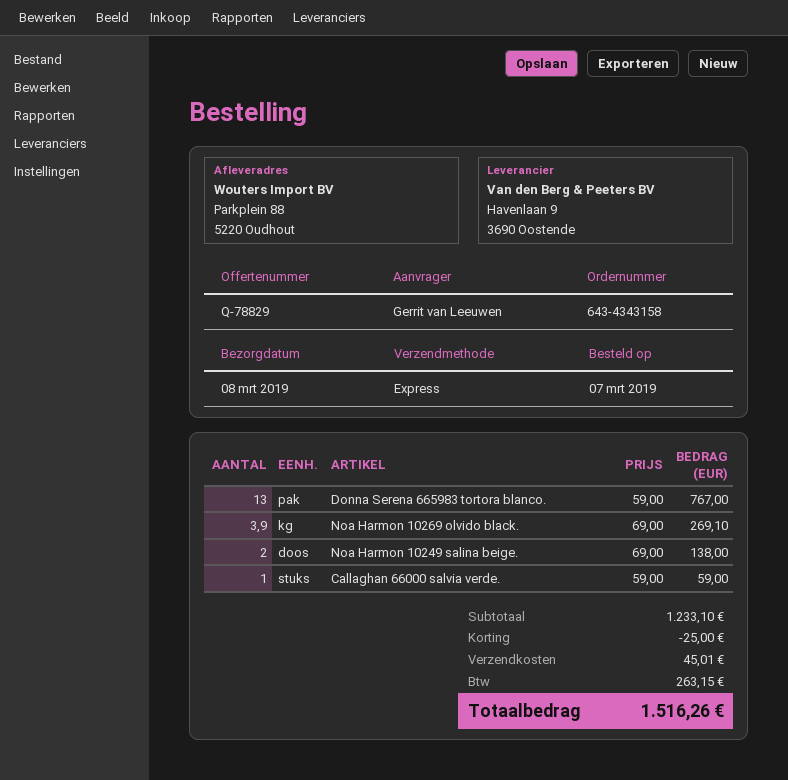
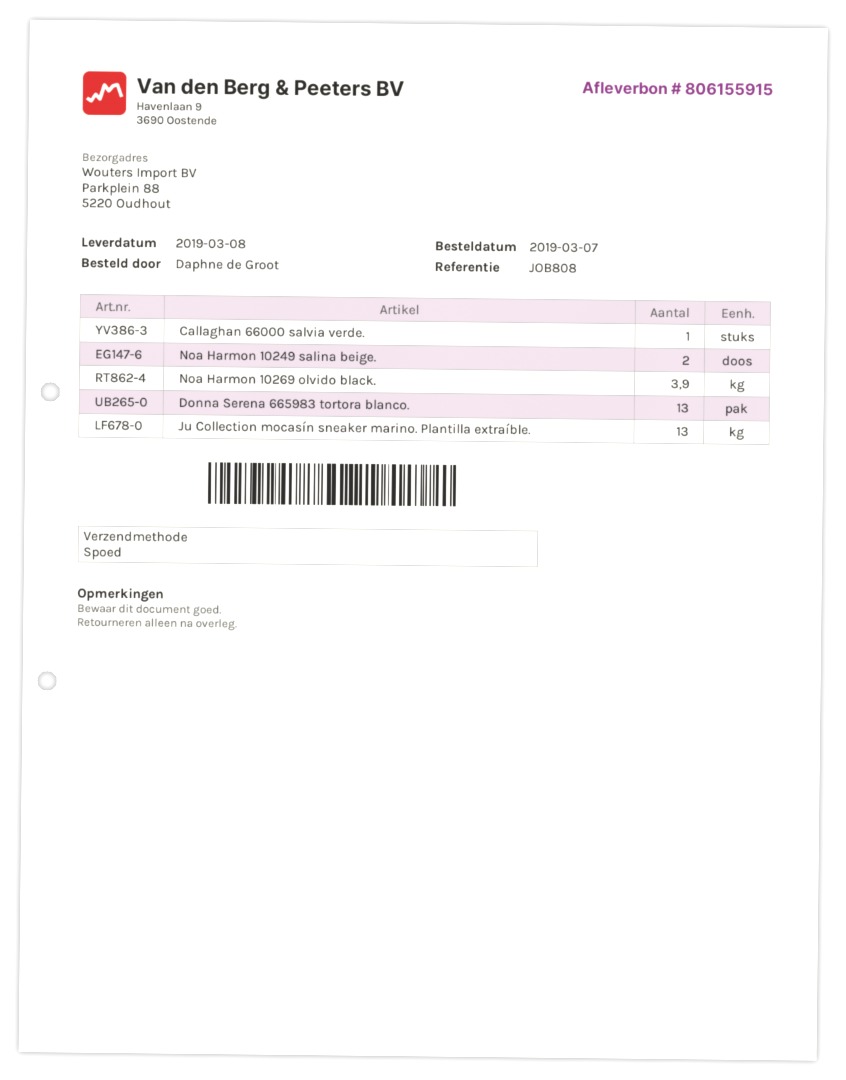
ordered by: Gerrit van Leeuwen -> Daphne de Groot
Ju Collection mocasín sneaker marino. Plantilla extraíble.: none -> 13

